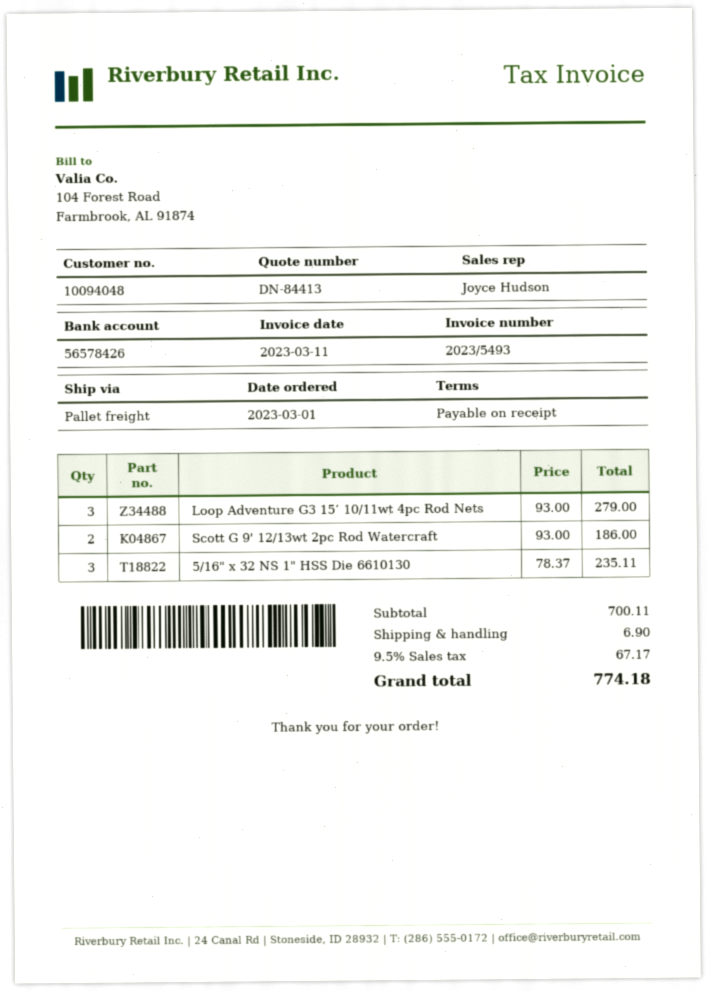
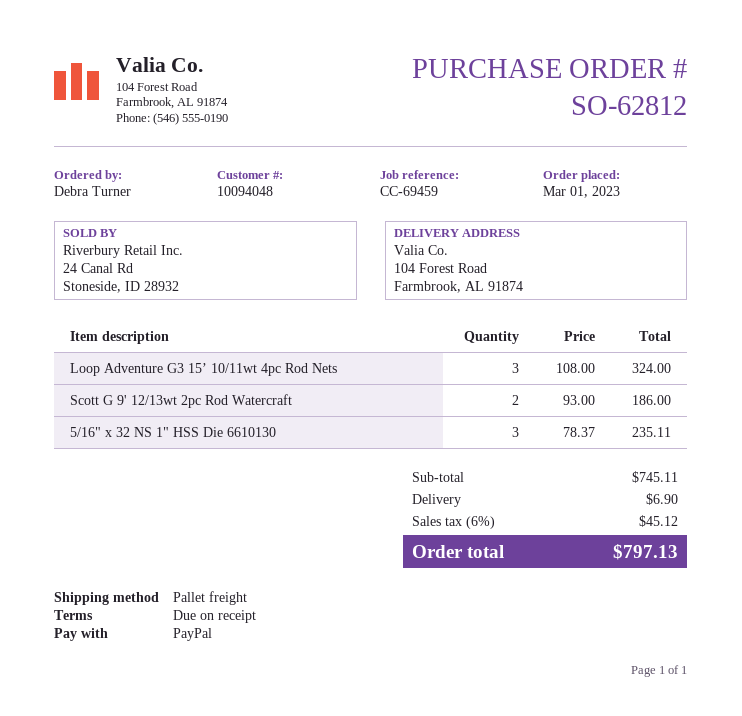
Loop Adventure G3 15’ 10/11wt 4pc Rod Nets: 3 x 93.00 = 279.00 -> 3 x 108.00 = 324.00
subtotal: 700.11 -> 745.11
tax: 9.5% = 67.17 -> 6% = 45.12
total: 774.18 -> 797.13

